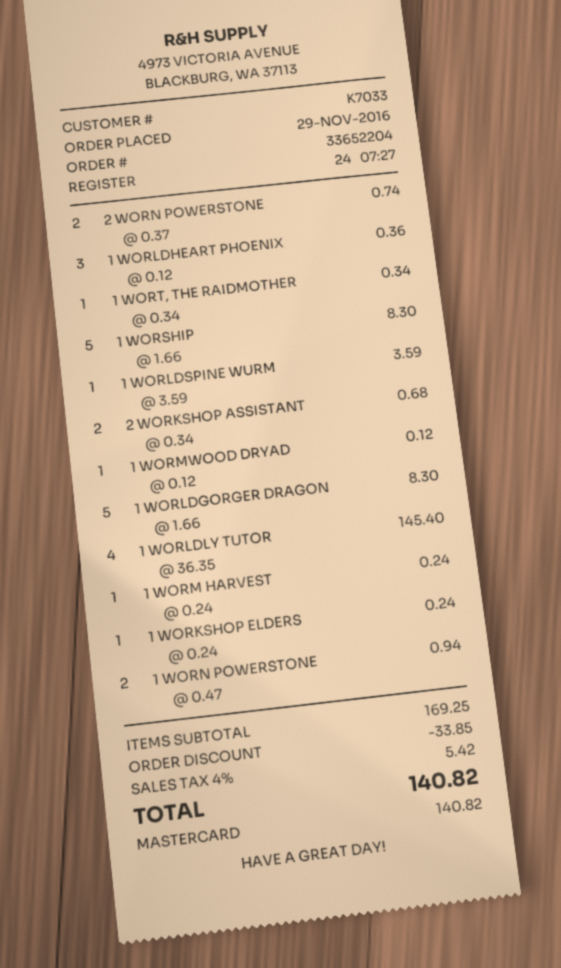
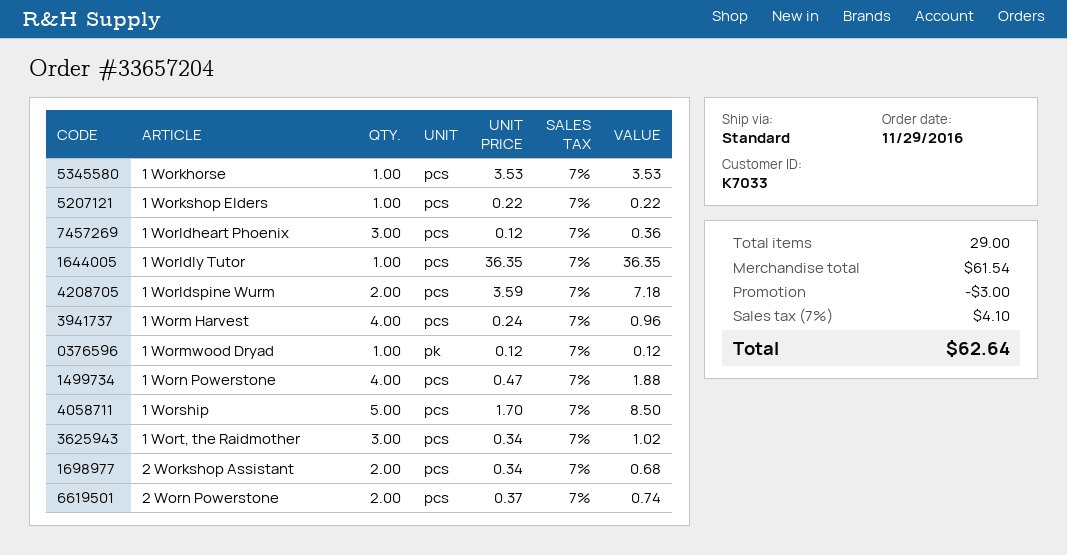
order number: 33652204 -> 33657204
1 WORT, THE RAIDMOTHER: 1 x 0.34 = 0.34 -> 3 x 0.34 = 1.02
1 WORSHIP: 5 x 1.66 = 8.30 -> 5 x 1.70 = 8.50
1 WORLDSPINE WURM: 1 x 3.59 = 3.59 -> 2 x 3.59 = 7.18
1 WORLDGORGER DRAGON: 5 x 1.66 = 8.30 -> none
1 WORLDLY TUTOR: 4 x 36.35 = 145.40 -> 1 x 36.35 = 36.35
1 WORM HARVEST: 1 x 0.24 = 0.24 -> 4 x 0.24 = 0.96
1 WORKSHOP ELDERS: 1 x 0.24 = 0.24 -> 1 x 0.22 = 0.22
1 WORN POWERSTONE: 2 x 0.47 = 0.94 -> 4 x 0.47 = 1.88
1 Workhorse: none -> 1 x 3.53 = 3.53
subtotal: 169.25 -> 61.54
discount: 33.85 -> 3.00
tax: 4% = 5.42 -> 7% = 4.10
total: 140.82 -> 62.64

